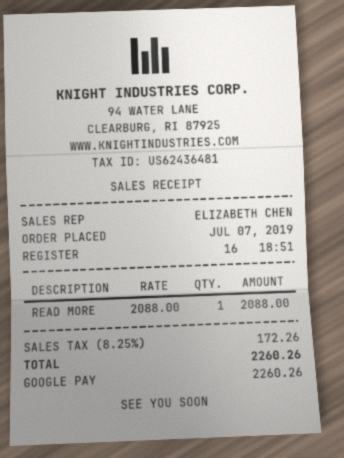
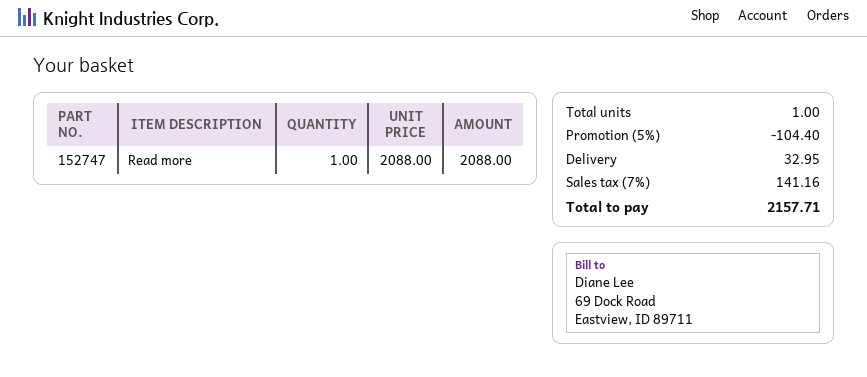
discount: none -> 5% = 104.40
shipping: none -> 32.95
tax: 8.25% = 172.26 -> 7% = 141.16
total: 2260.26 -> 2157.71

